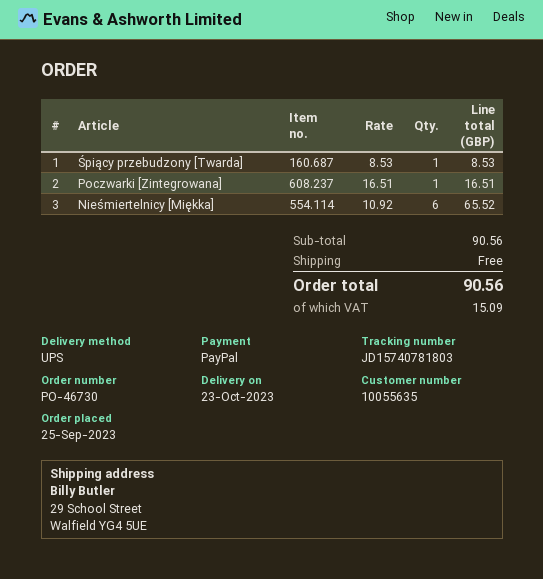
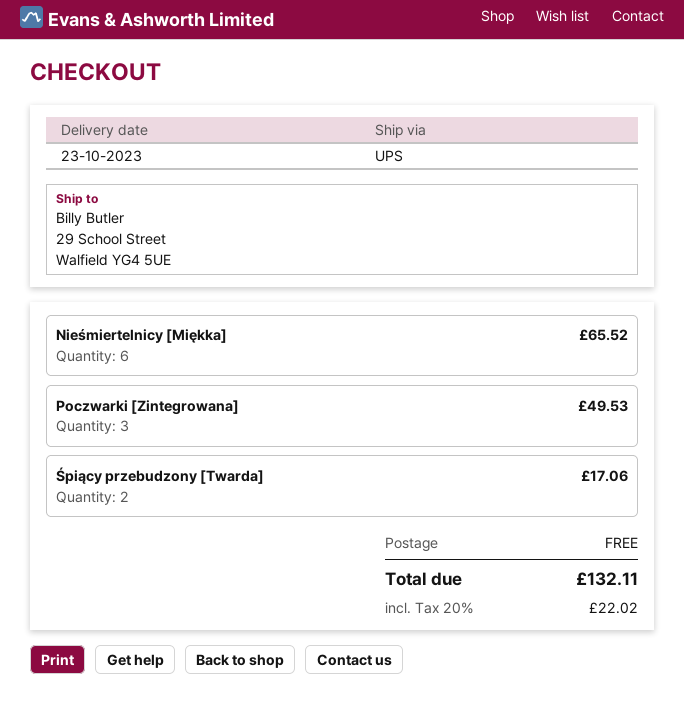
Śpiący przebudzony [Twarda]: 1 for 8.53 -> 2 for 17.06
Poczwarki [Zintegrowana]: 1 for 16.51 -> 3 for 49.53
tax: 15.09 -> 22.02
total: 90.56 -> 132.11

